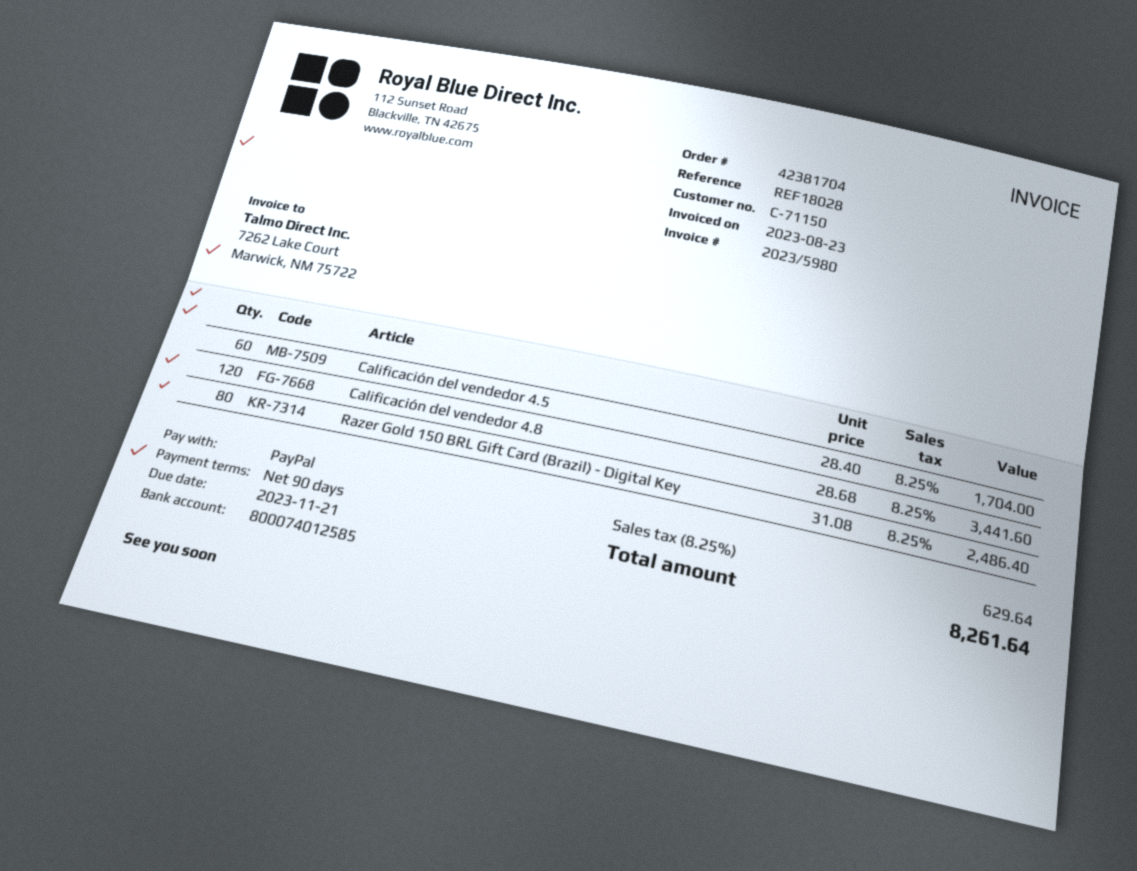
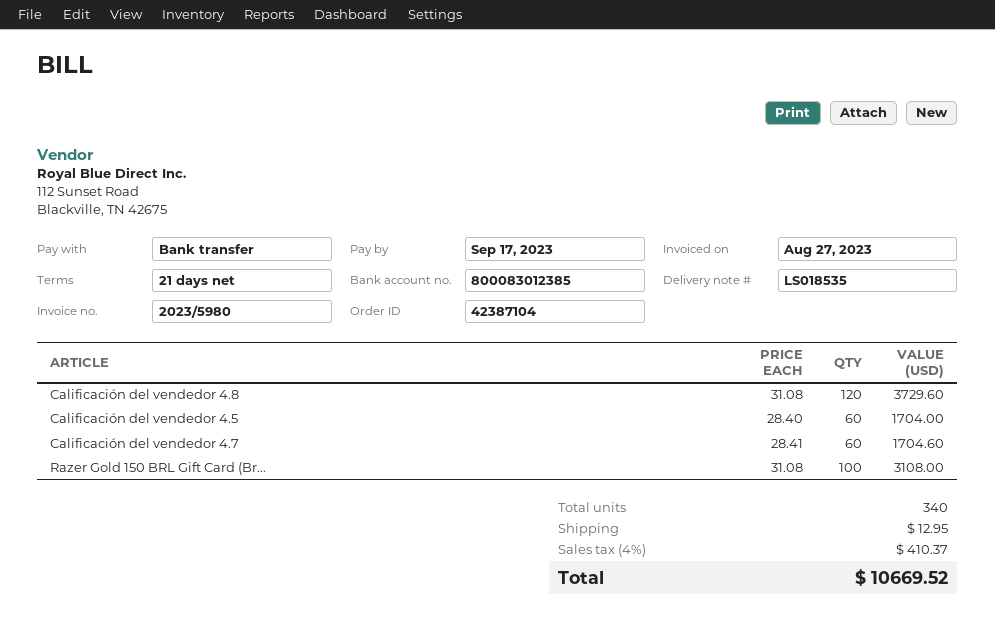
order number: 42381704 -> 42387104
invoice date: 2023-08-23 -> 2023-08-27
payment terms: 90 days -> 21 days
due date: 2023-11-21 -> 2023-09-17
payment method: PayPal -> bank transfer
bank account: 800074012585 -> 800083012385
Calificación del vendedor 4.8: 120 x 28.68 = 3441.60 -> 120 x 31.08 = 3729.60
Razer Gold 150 BRL Gift Card (Brazil) - Digital Key: 80 x 31.08 = 2486.40 -> 100 x 31.08 = 3108.00
Calificación del vendedor 4.7: none -> 60 x 28.41 = 1704.60
shipping: none -> 12.95
tax: 8.25% = 629.64 -> 4% = 410.37
total: 8261.64 -> 10669.52

